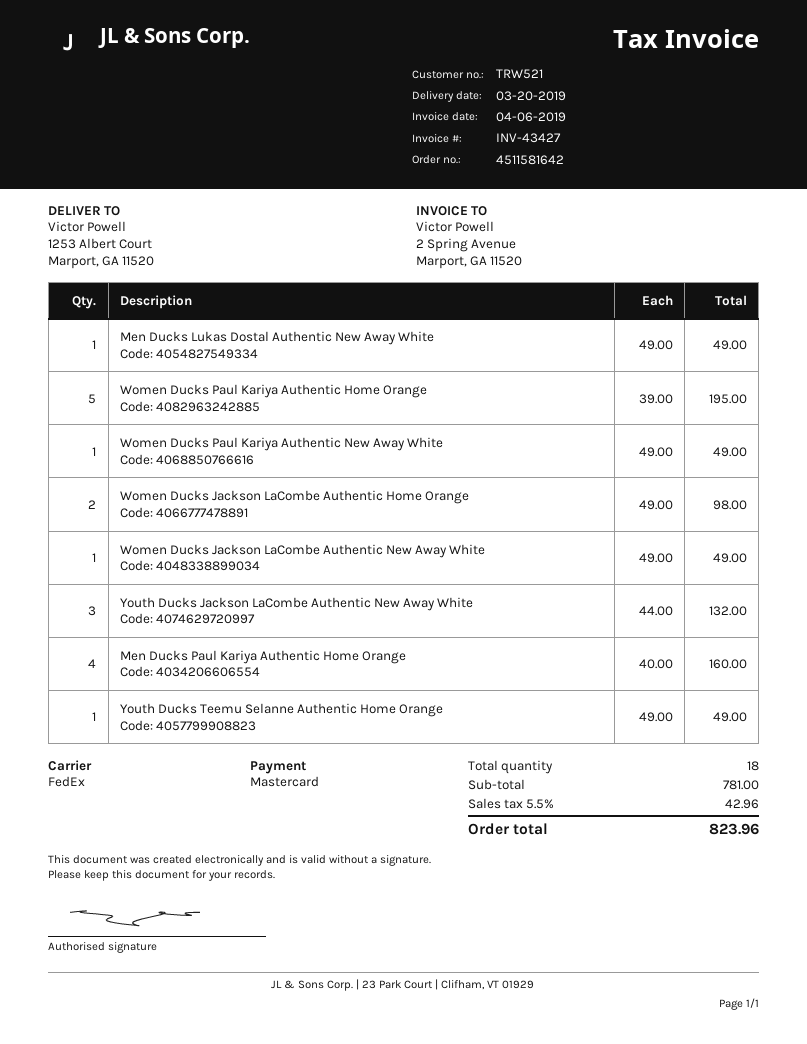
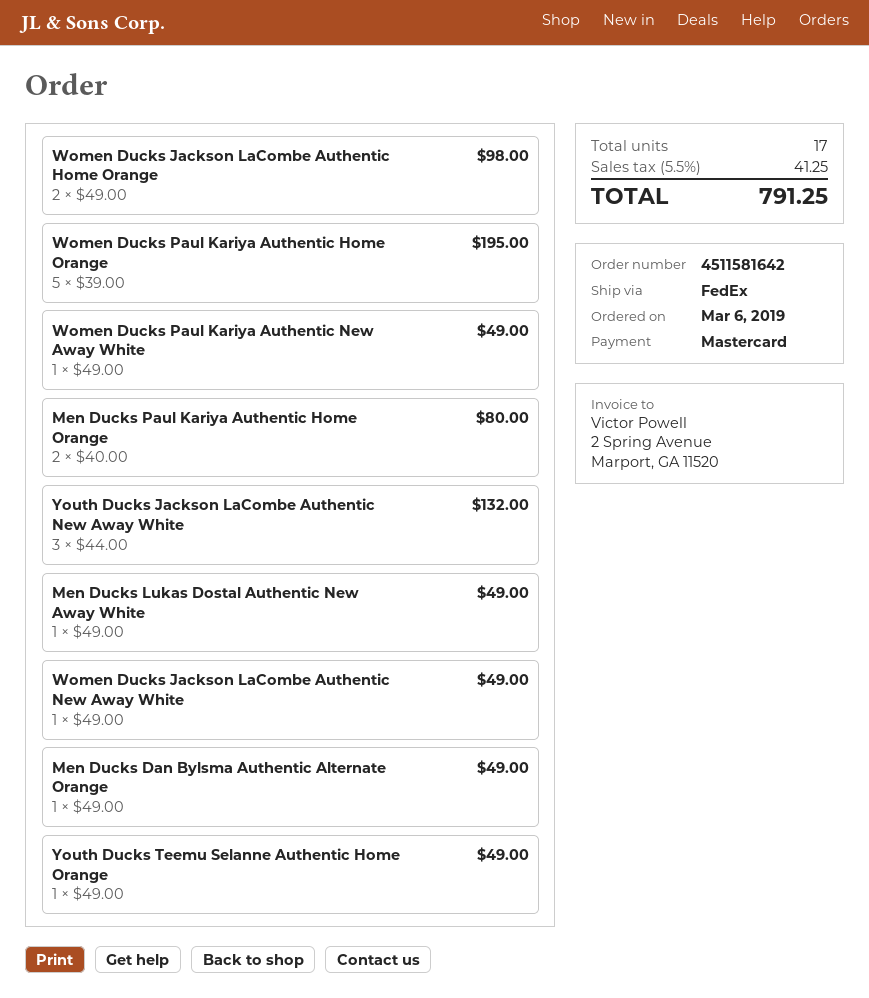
Men Ducks Paul Kariya Authentic Home Orange: 4 x 40.00 = 160.00 -> 2 x 40.00 = 80.00
Men Ducks Dan Bylsma Authentic Alternate Orange: none -> 1 x 49.00 = 49.00
total quantity: 18 -> 17
tax: 5.5% = 42.96 -> 5.5% = 41.25
total: 823.96 -> 791.25

